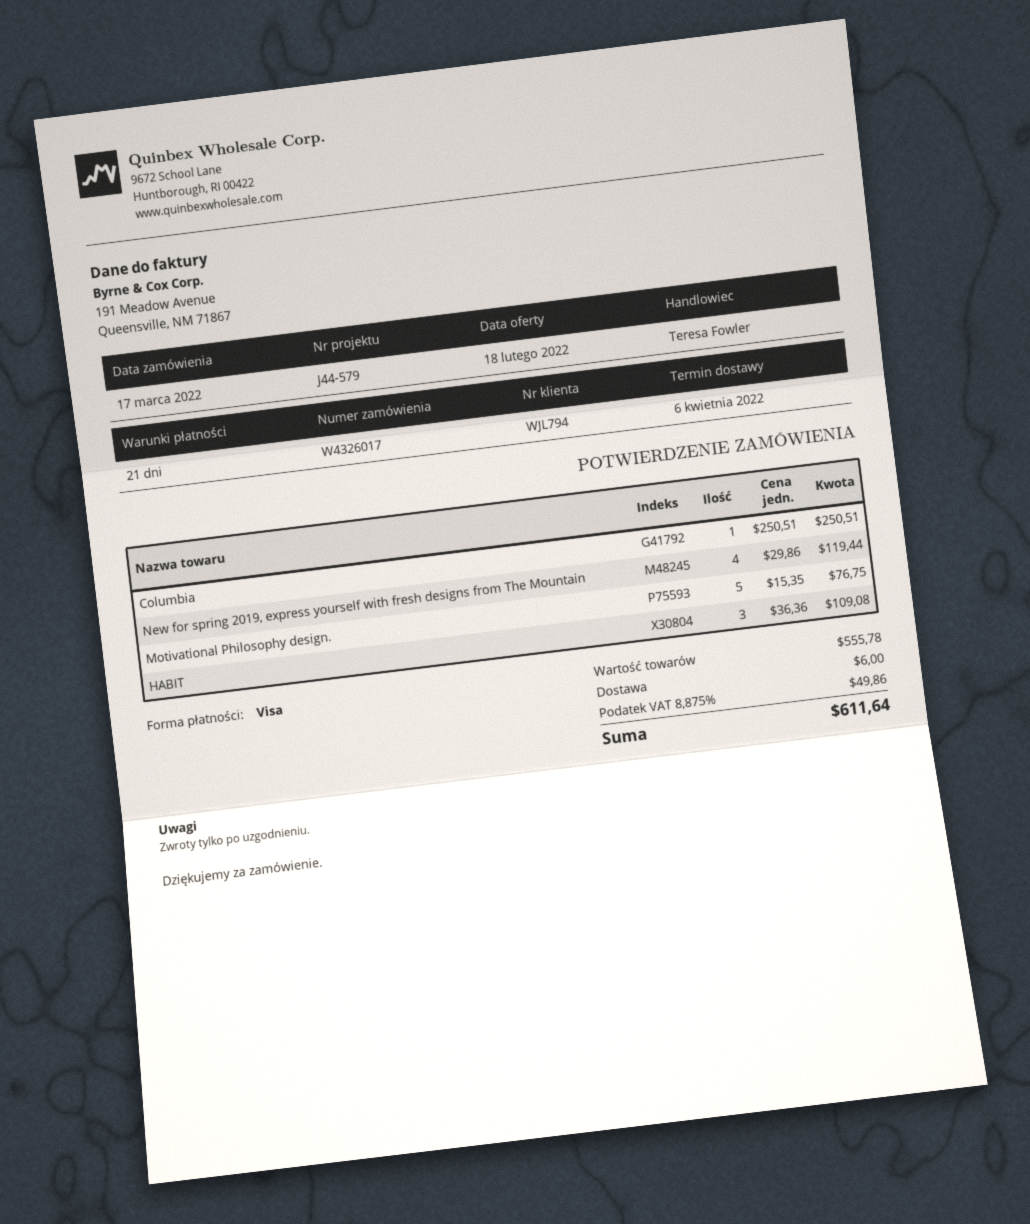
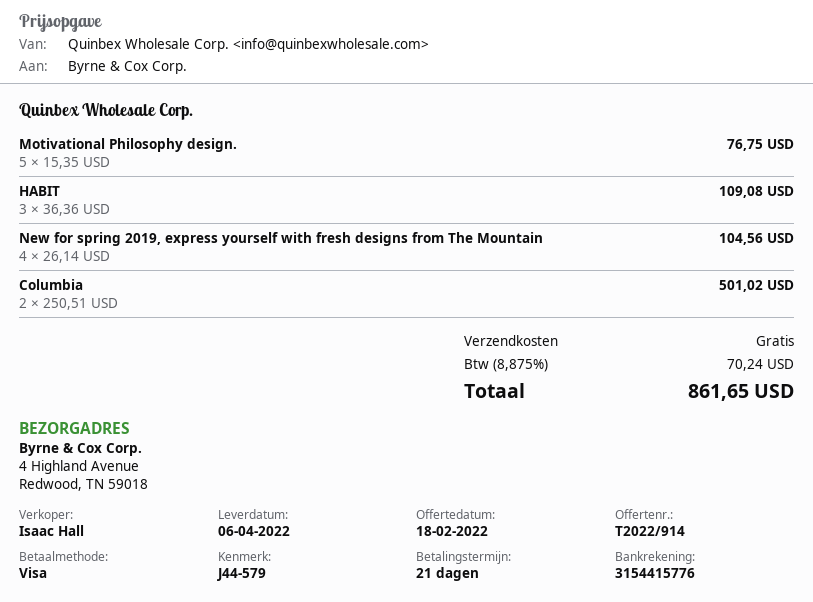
sales rep: Teresa Fowler -> Isaac Hall
Columbia: 1 x 250.51 = 250.51 -> 2 x 250.51 = 501.02
New for spring 2019, express yourself with fresh designs from The Mountain: 4 x 29.86 = 119.44 -> 4 x 26.14 = 104.56
shipping: 6.00 -> 0.00
tax: 8.875% = 49.86 -> 8.875% = 70.24
total: 611.64 -> 861.65

